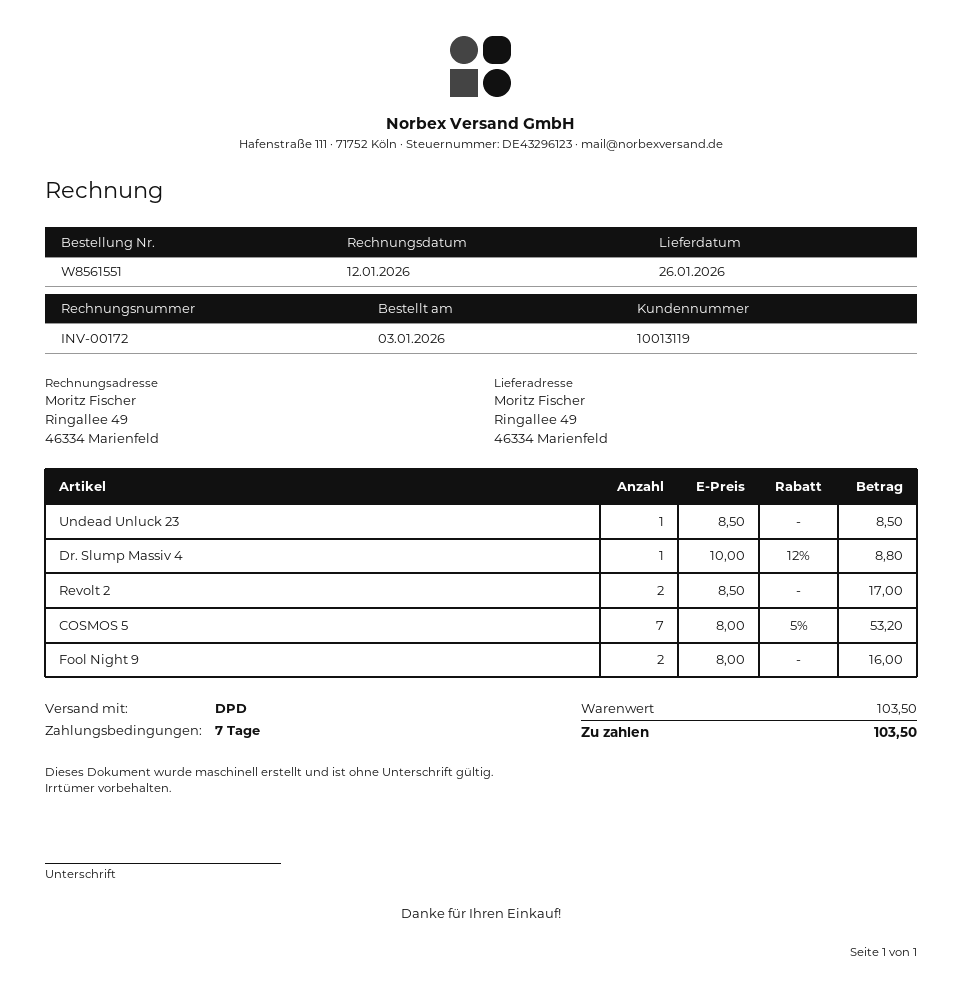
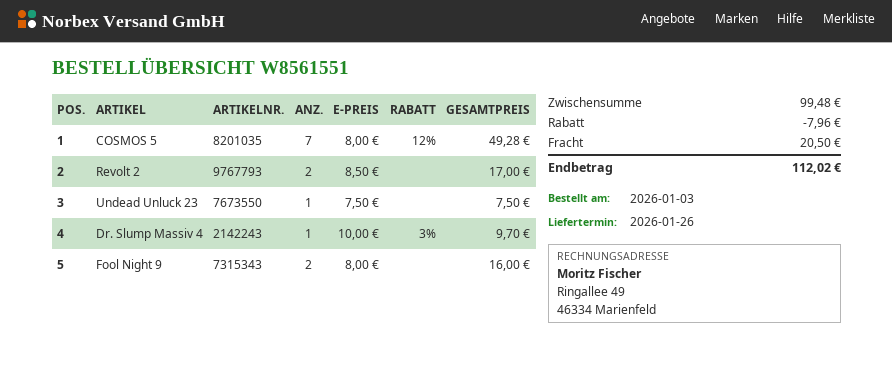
Undead Unluck 23: 1 x 8.50 = 8.50 -> 1 x 7.50 = 7.50
Dr. Slump Massiv 4: 1 x 10.00 - 12% = 8.80 -> 1 x 10.00 - 3% = 9.70
COSMOS 5: 7 x 8.00 - 5% = 53.20 -> 7 x 8.00 - 12% = 49.28
subtotal: 103.50 -> 99.48
discount: none -> 7.96
shipping: none -> 20.50
total: 103.50 -> 112.02

